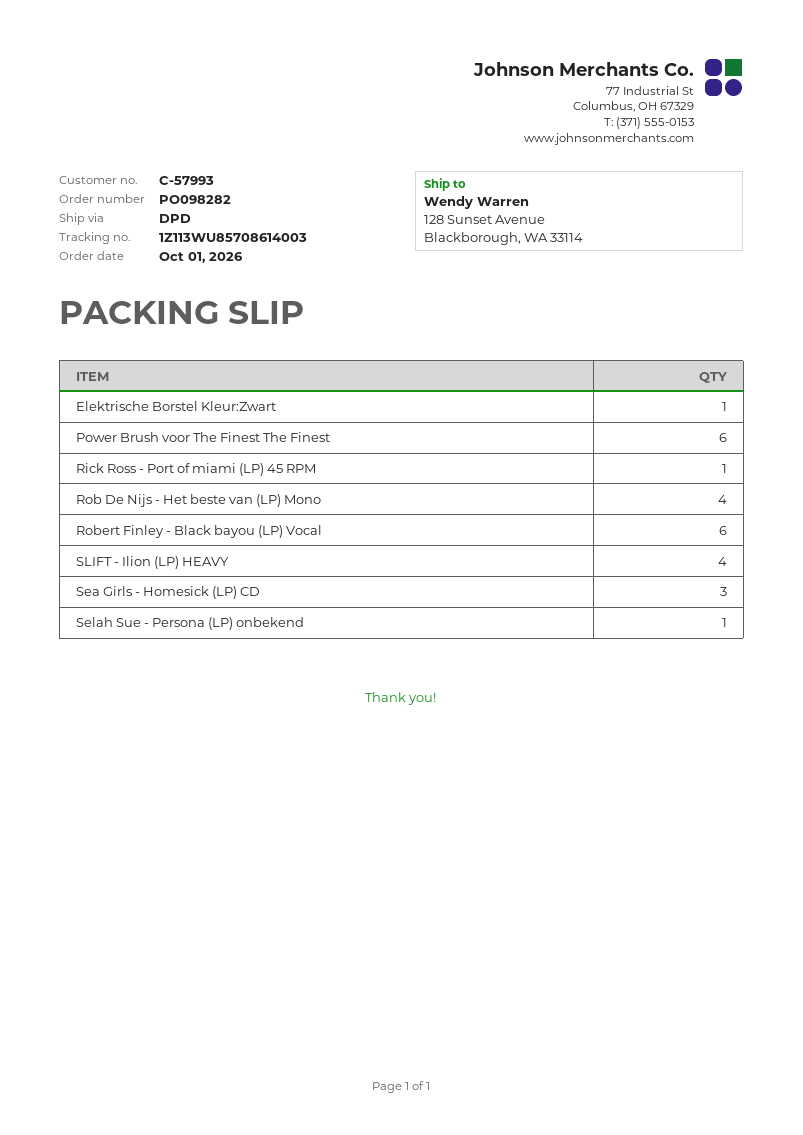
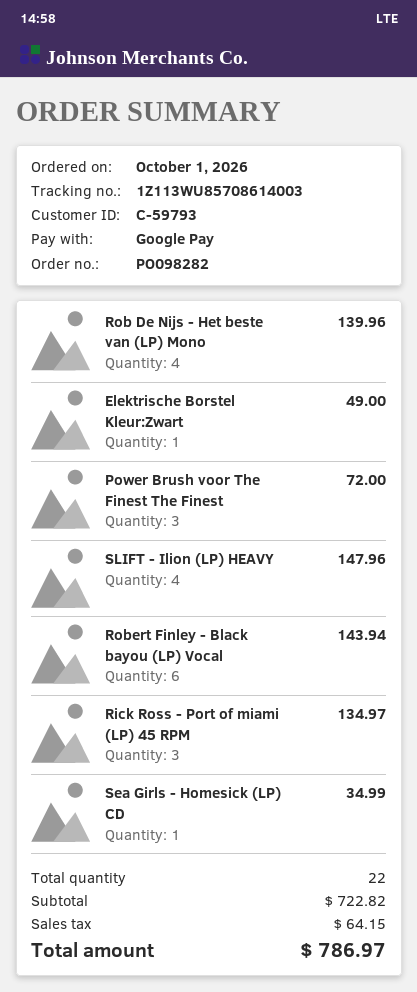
customer number: C-57993 -> C-59793
Power Brush voor The Finest The Finest: 6 -> 3
Rick Ross - Port of miami (LP) 45 RPM: 1 -> 3
Sea Girls - Homesick (LP) CD: 3 -> 1
Selah Sue - Persona (LP) onbekend: 1 -> none

